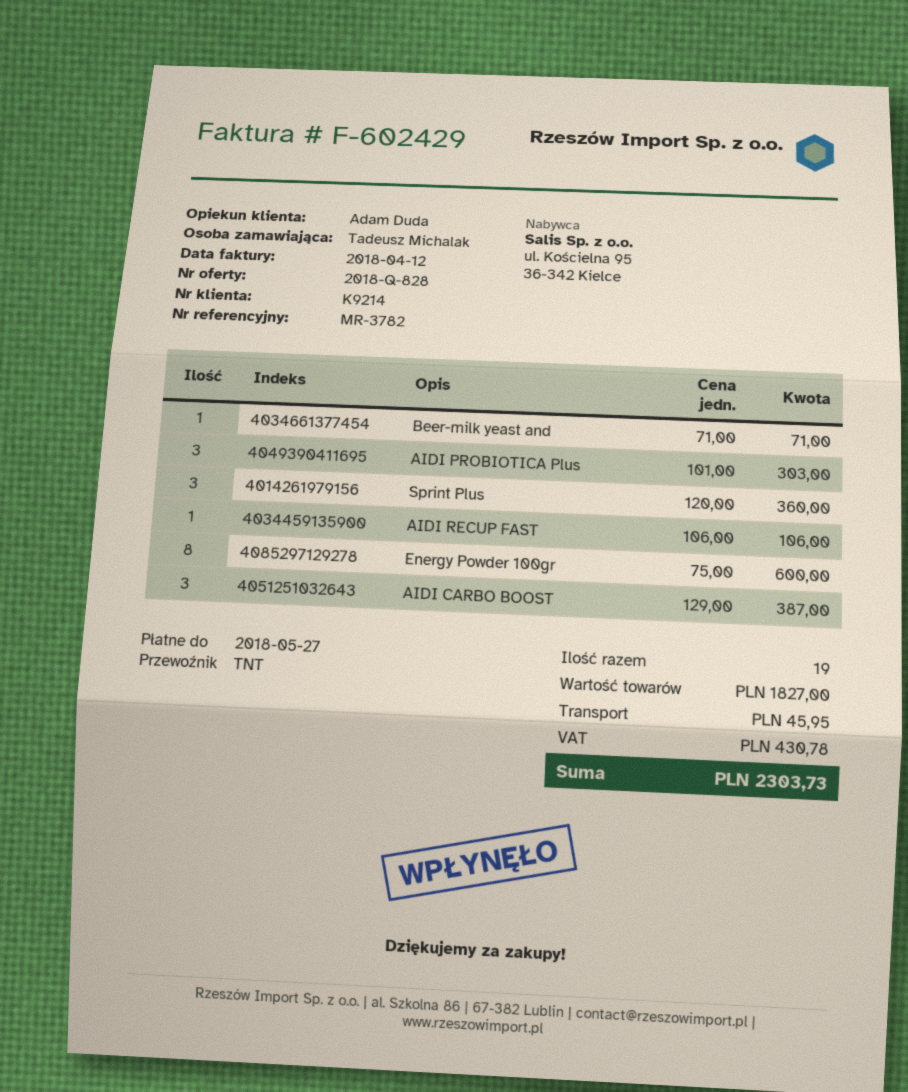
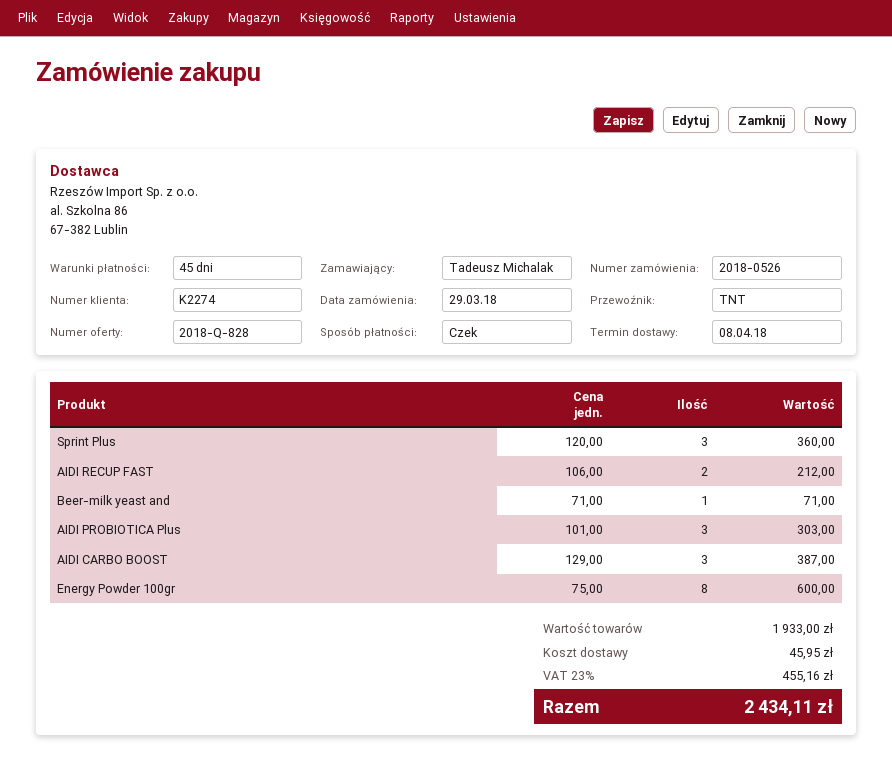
customer number: K9214 -> K2274
AIDI RECUP FAST: 1 x 106.00 = 106.00 -> 2 x 106.00 = 212.00
subtotal: 1827.00 -> 1933.00
tax: 430.78 -> 455.16
total: 2303.73 -> 2434.11

